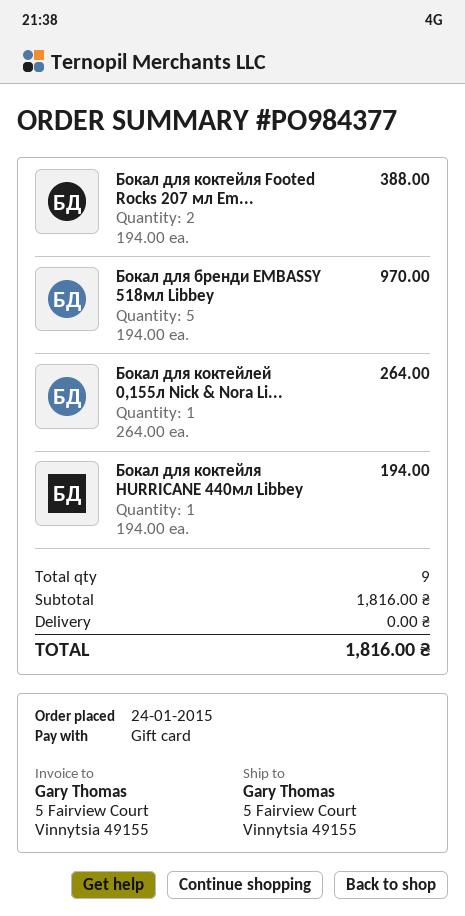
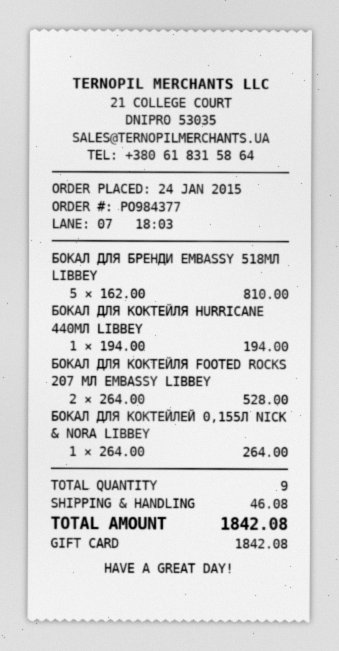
Бокал для коктейля Footed Rocks 207 мл Em...: 2 x 194.00 = 388.00 -> 2 x 264.00 = 528.00
Бокал для бренди EMBASSY 518мл Libbey: 5 x 194.00 = 970.00 -> 5 x 162.00 = 810.00
shipping: 0.00 -> 46.08
total: 1816.00 -> 1842.08

